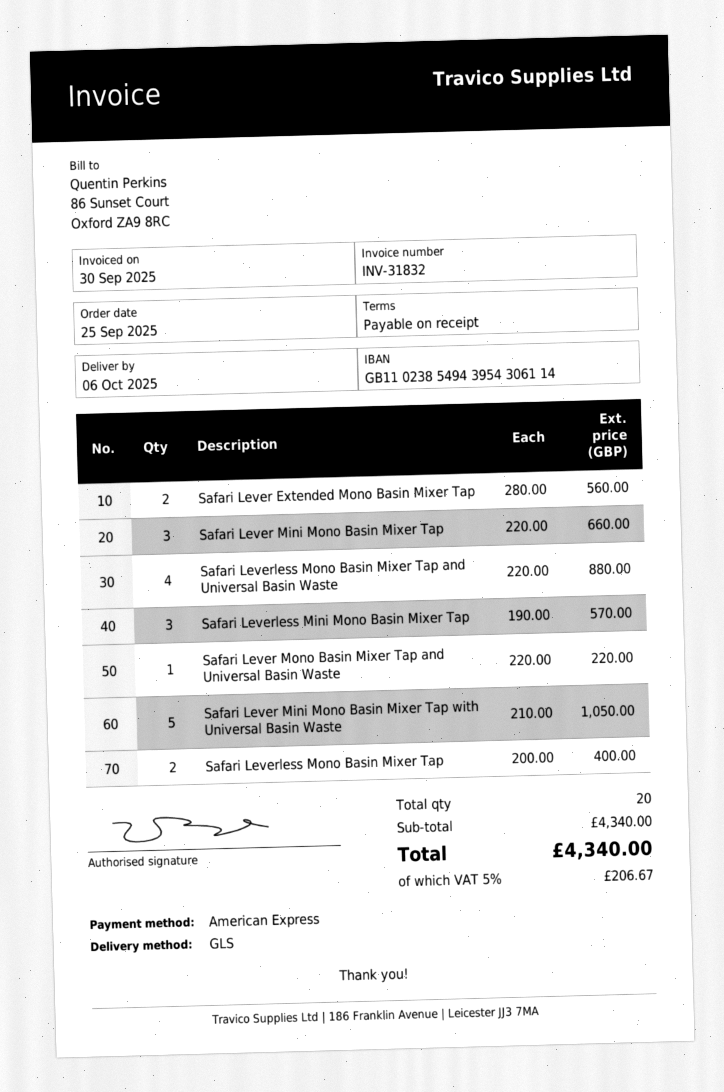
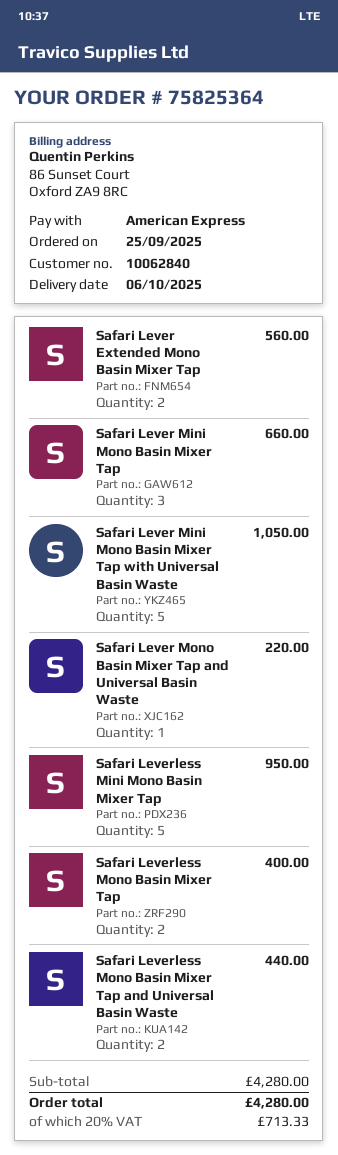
Safari Leverless Mono Basin Mixer Tap and Universal Basin Waste: 4 for 880.00 -> 2 for 440.00
Safari Leverless Mini Mono Basin Mixer Tap: 3 for 570.00 -> 5 for 950.00
subtotal: 4340.00 -> 4280.00
tax: 5% = 206.67 -> 20% = 713.33
total: 4340.00 -> 4280.00

